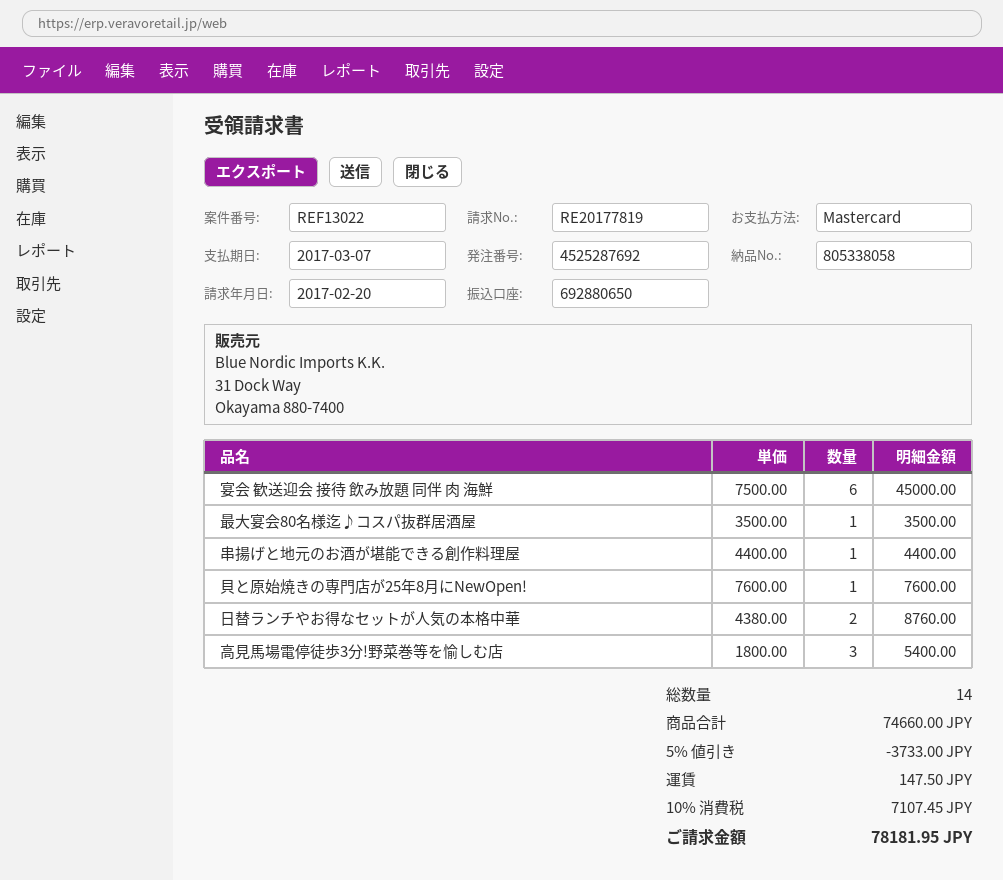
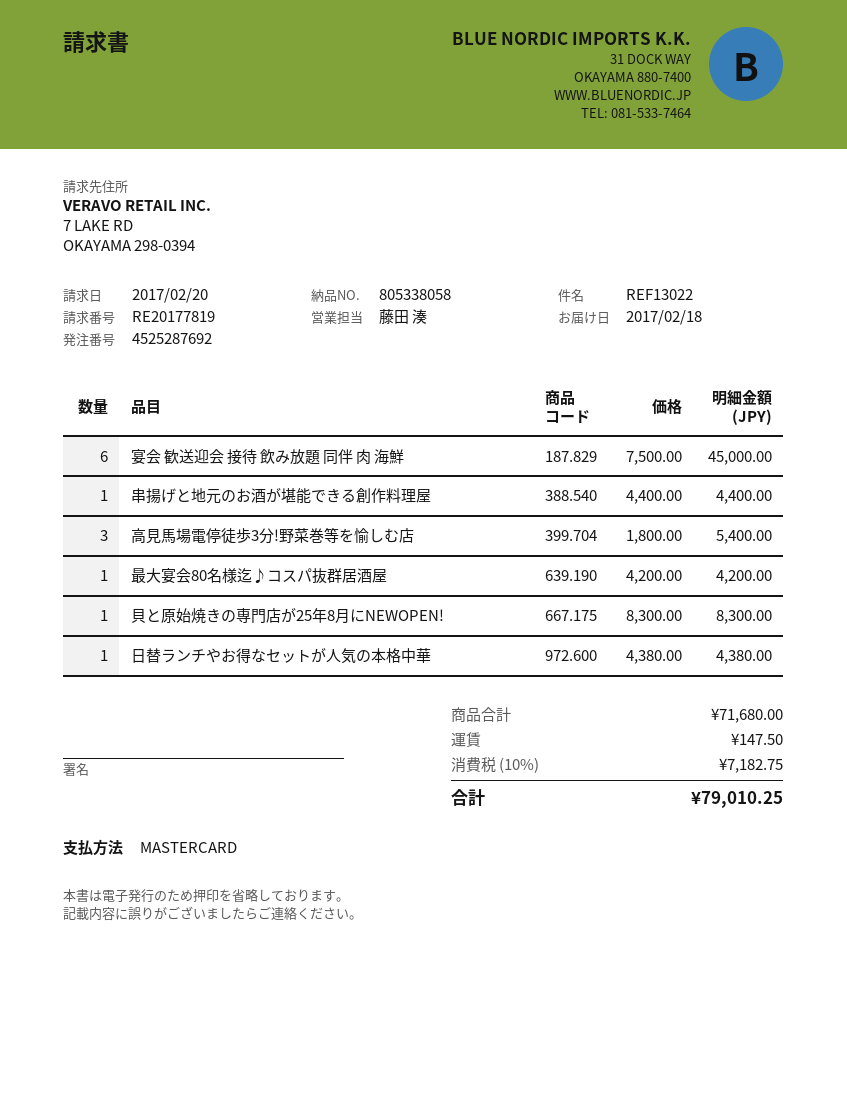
最大宴会80名様迄♪コスパ抜群居酒屋: 1 x 3500.00 = 3500.00 -> 1 x 4200.00 = 4200.00
貝と原始焼きの専門店が25年8月にNewOpen!: 1 x 7600.00 = 7600.00 -> 1 x 8300.00 = 8300.00
日替ランチやお得なセットが人気の本格中華: 2 x 4380.00 = 8760.00 -> 1 x 4380.00 = 4380.00
subtotal: 74660.00 -> 71680.00
discount: 5% = 3733.00 -> none
tax: 10% = 7107.45 -> 10% = 7182.75
total: 78181.95 -> 79010.25

